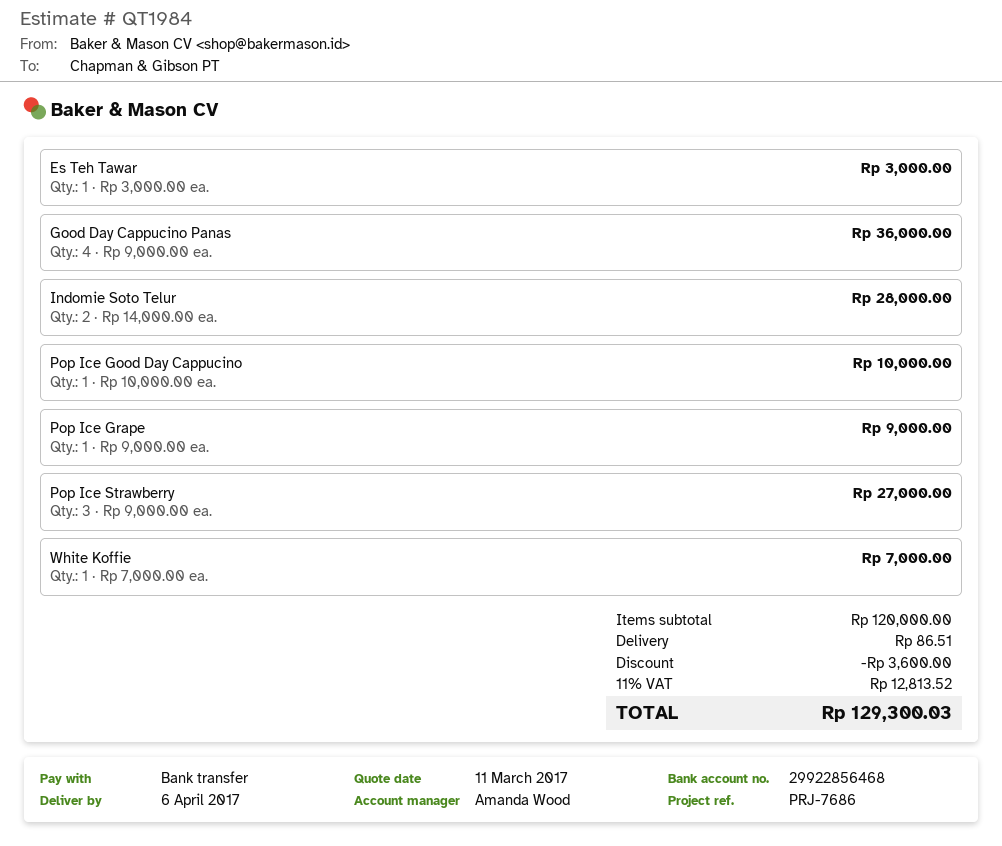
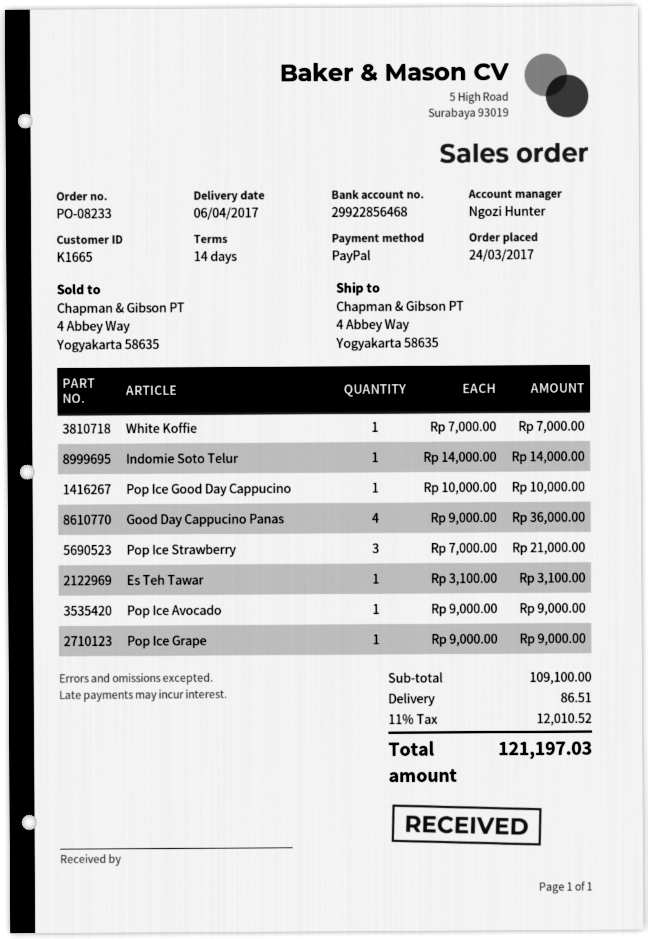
sales rep: Amanda Wood -> Ngozi Hunter
payment method: bank transfer -> PayPal
Es Teh Tawar: 1 x 3000.00 = 3000.00 -> 1 x 3100.00 = 3100.00
Indomie Soto Telur: 2 x 14000.00 = 28000.00 -> 1 x 14000.00 = 14000.00
Pop Ice Strawberry: 3 x 9000.00 = 27000.00 -> 3 x 7000.00 = 21000.00
Pop Ice Avocado: none -> 1 x 9000.00 = 9000.00
subtotal: 120000.00 -> 109100.00
discount: 3600.00 -> none
tax: 11% = 12813.52 -> 11% = 12010.52
total: 129300.03 -> 121197.03

